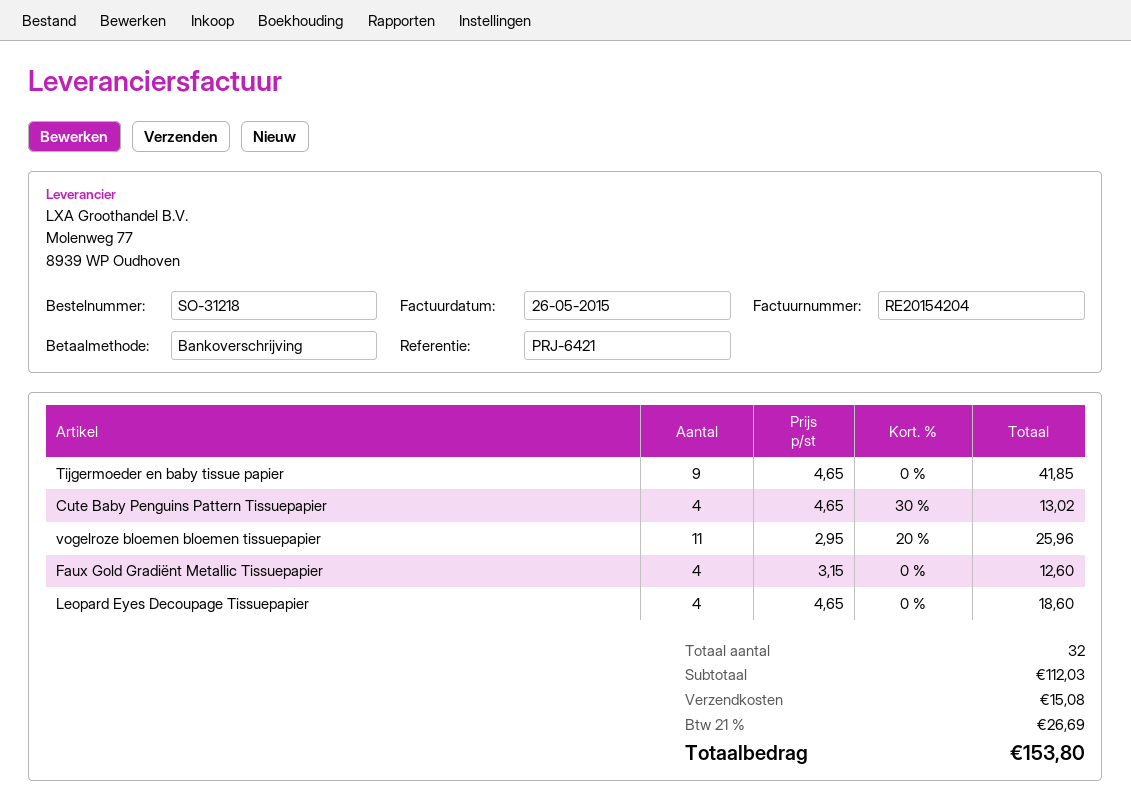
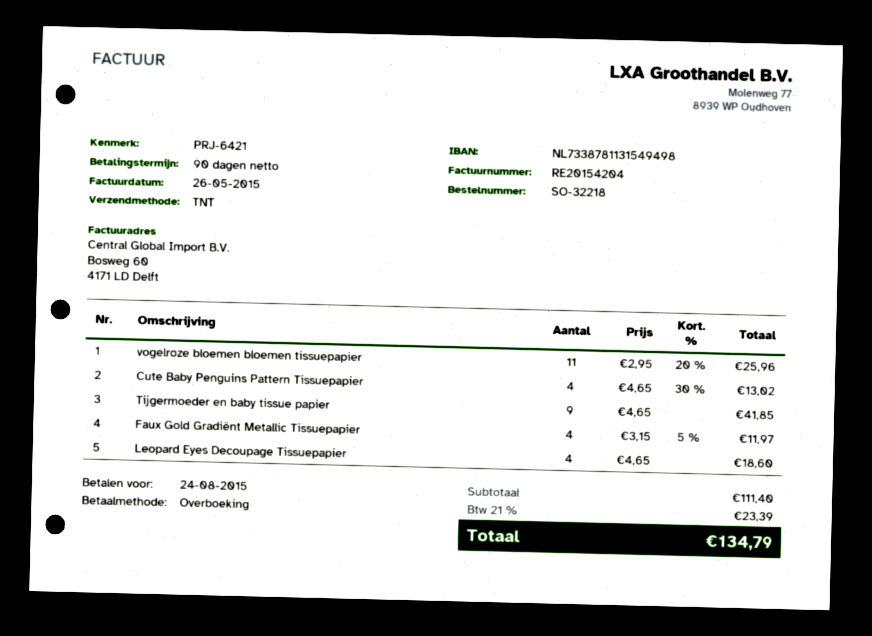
order number: SO-31218 -> SO-32218
Faux Gold Gradiënt Metallic Tissuepapier: 4 x 3.15 = 12.60 -> 4 x 3.15 - 5% = 11.97
subtotal: 112.03 -> 111.40
shipping: 15.08 -> none
tax: 21% = 26.69 -> 21% = 23.39
total: 153.80 -> 134.79

